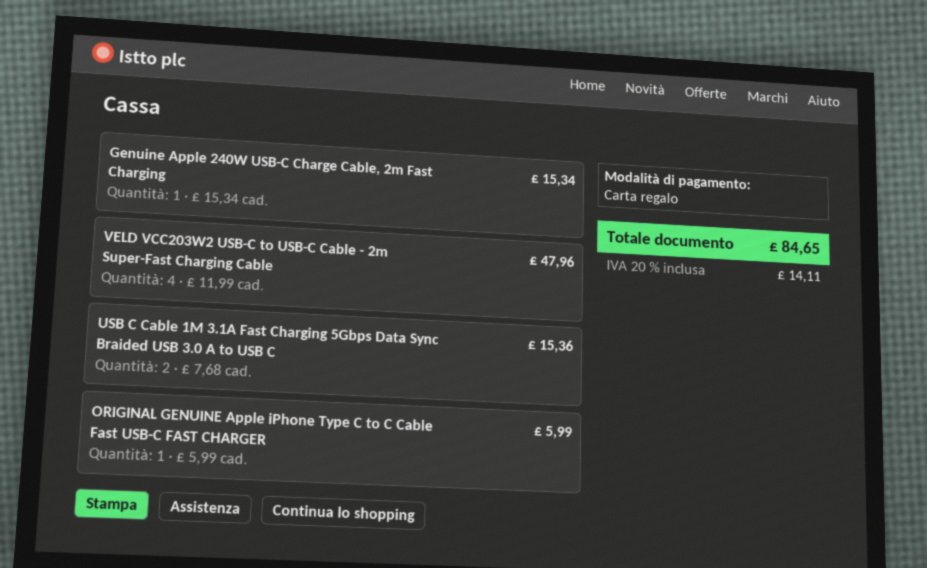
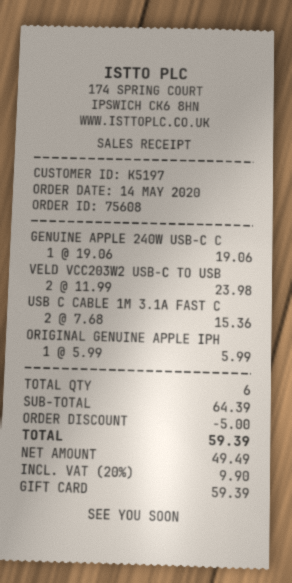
Genuine Apple 240W USB-C Charge Cable, 2m Fast Charging: 1 x 15.34 = 15.34 -> 1 x 19.06 = 19.06
VELD VCC203W2 USB-C to USB-C Cable - 2m Super-Fast Charging Cable: 4 x 11.99 = 47.96 -> 2 x 11.99 = 23.98
discount: none -> 5.00
tax: 20% = 14.11 -> 20% = 9.90
total: 84.65 -> 59.39

